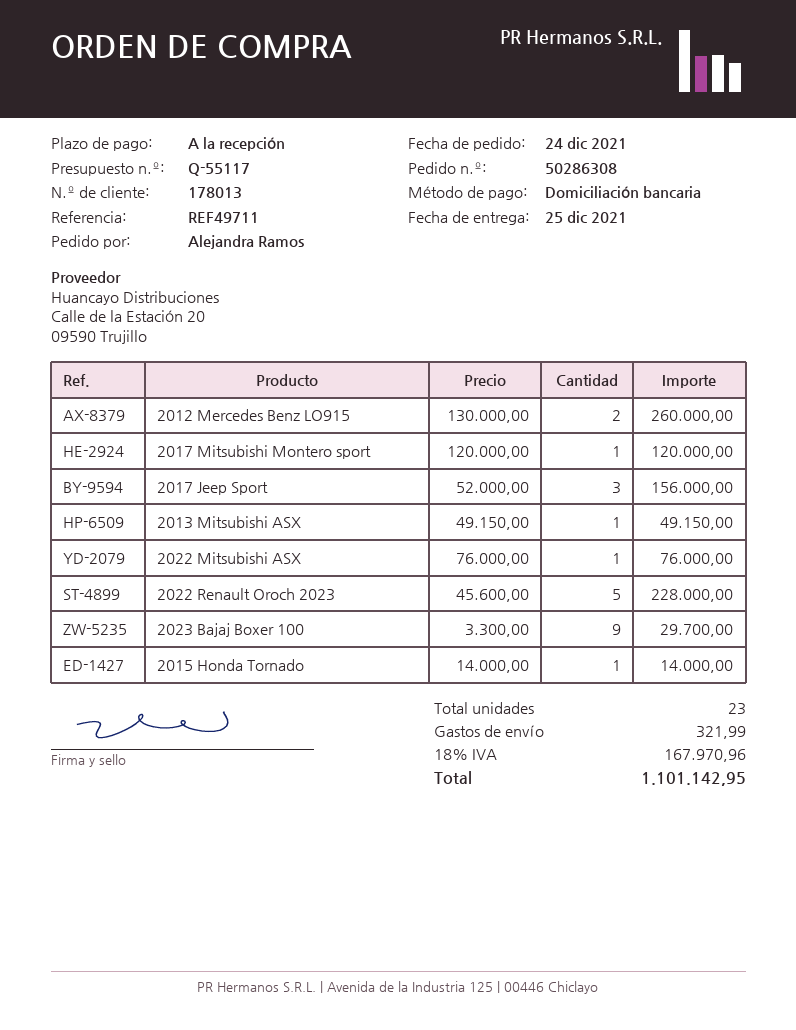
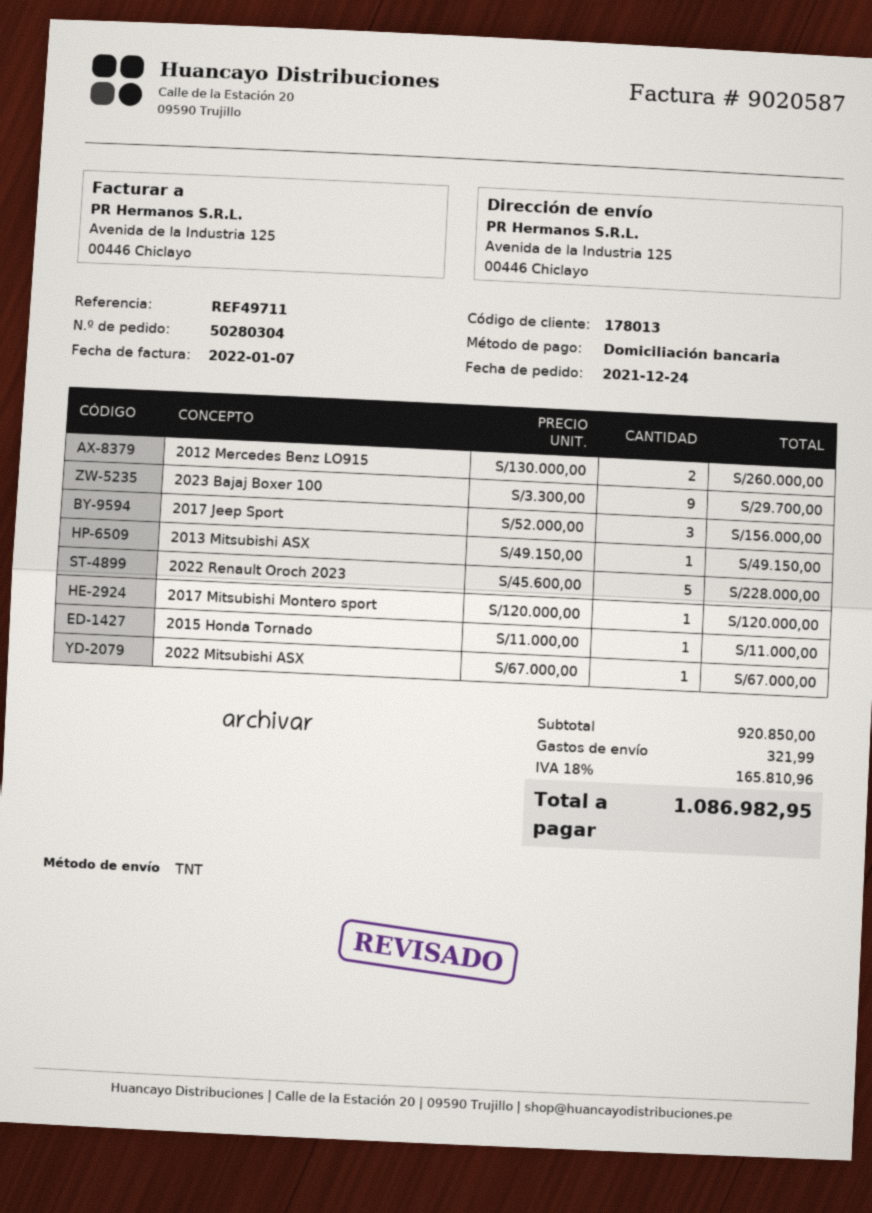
order number: 50286308 -> 50280304
2022 Mitsubishi ASX: 1 x 76000.00 = 76000.00 -> 1 x 67000.00 = 67000.00
2015 Honda Tornado: 1 x 14000.00 = 14000.00 -> 1 x 11000.00 = 11000.00
tax: 18% = 167970.96 -> 18% = 165810.96
total: 1101142.95 -> 1086982.95

